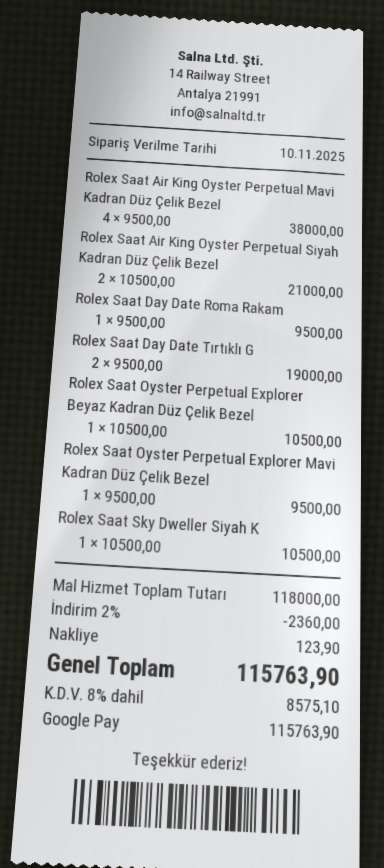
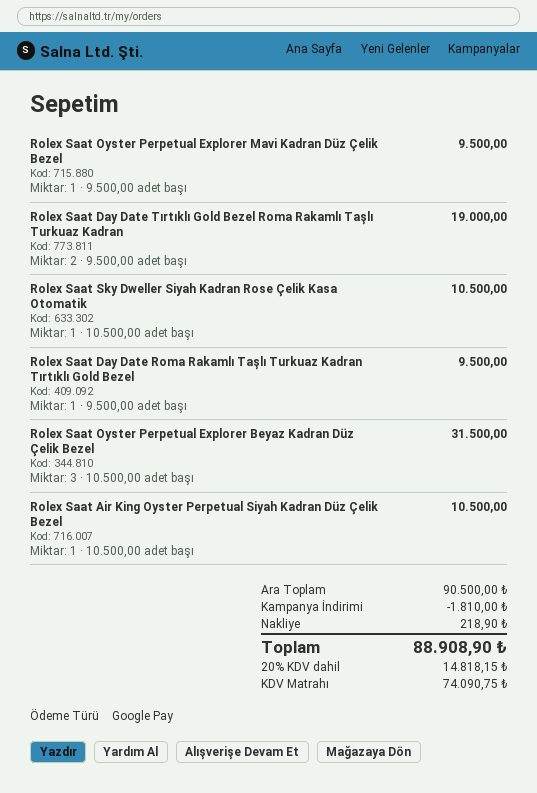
Rolex Saat Air King Oyster Perpetual Mavi Kadran Düz Çelik Bezel: 4 x 9500.00 = 38000.00 -> none
Rolex Saat Air King Oyster Perpetual Siyah Kadran Düz Çelik Bezel: 2 x 10500.00 = 21000.00 -> 1 x 10500.00 = 10500.00
Rolex Saat Oyster Perpetual Explorer Beyaz Kadran Düz Çelik Bezel: 1 x 10500.00 = 10500.00 -> 3 x 10500.00 = 31500.00
subtotal: 118000.00 -> 90500.00
discount: 2360.00 -> 1810.00
shipping: 123.90 -> 218.90
tax: 8% = 8575.10 -> 20% = 14818.15
total: 115763.90 -> 88908.90

